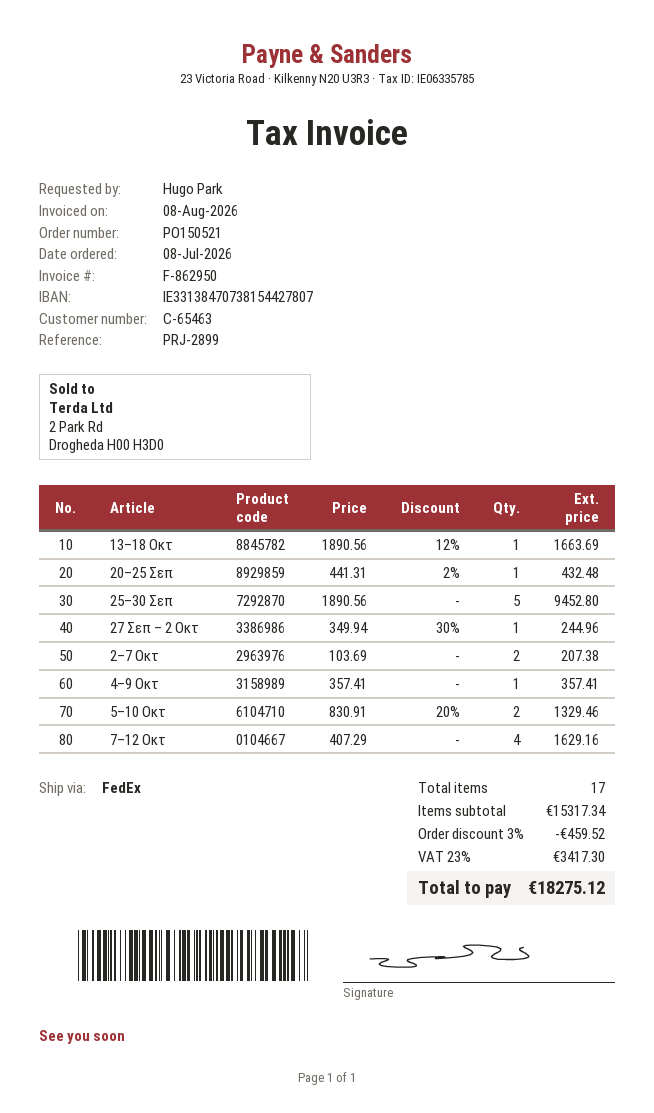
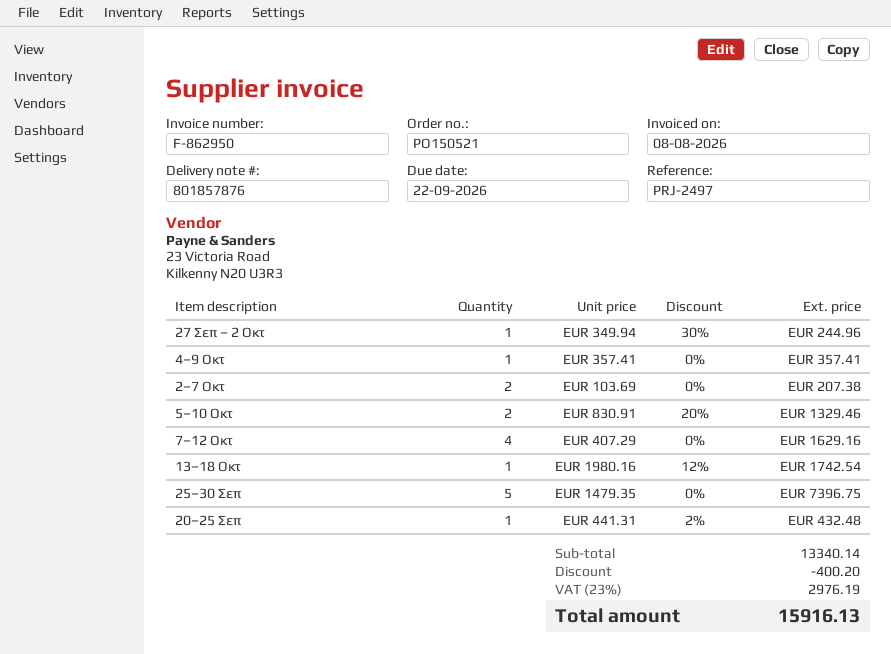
reference: PRJ-2899 -> PRJ-2497
13–18 Οκτ: 1 x 1890.56 - 12% = 1663.69 -> 1 x 1980.16 - 12% = 1742.54
25–30 Σεπ: 5 x 1890.56 = 9452.80 -> 5 x 1479.35 = 7396.75
subtotal: 15317.34 -> 13340.14
discount: 459.52 -> 400.20
tax: 23% = 3417.30 -> 23% = 2976.19
total: 18275.12 -> 15916.13

